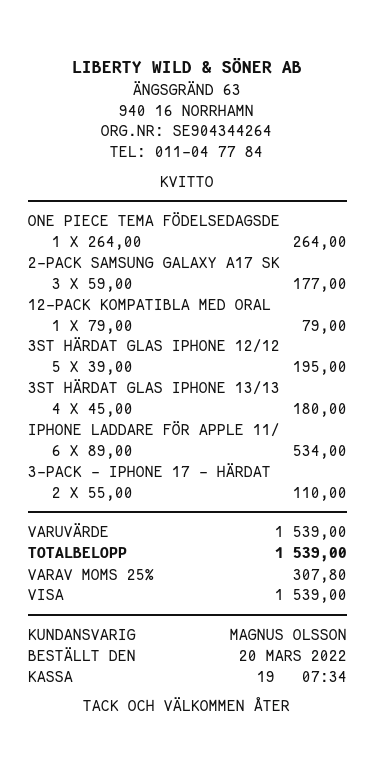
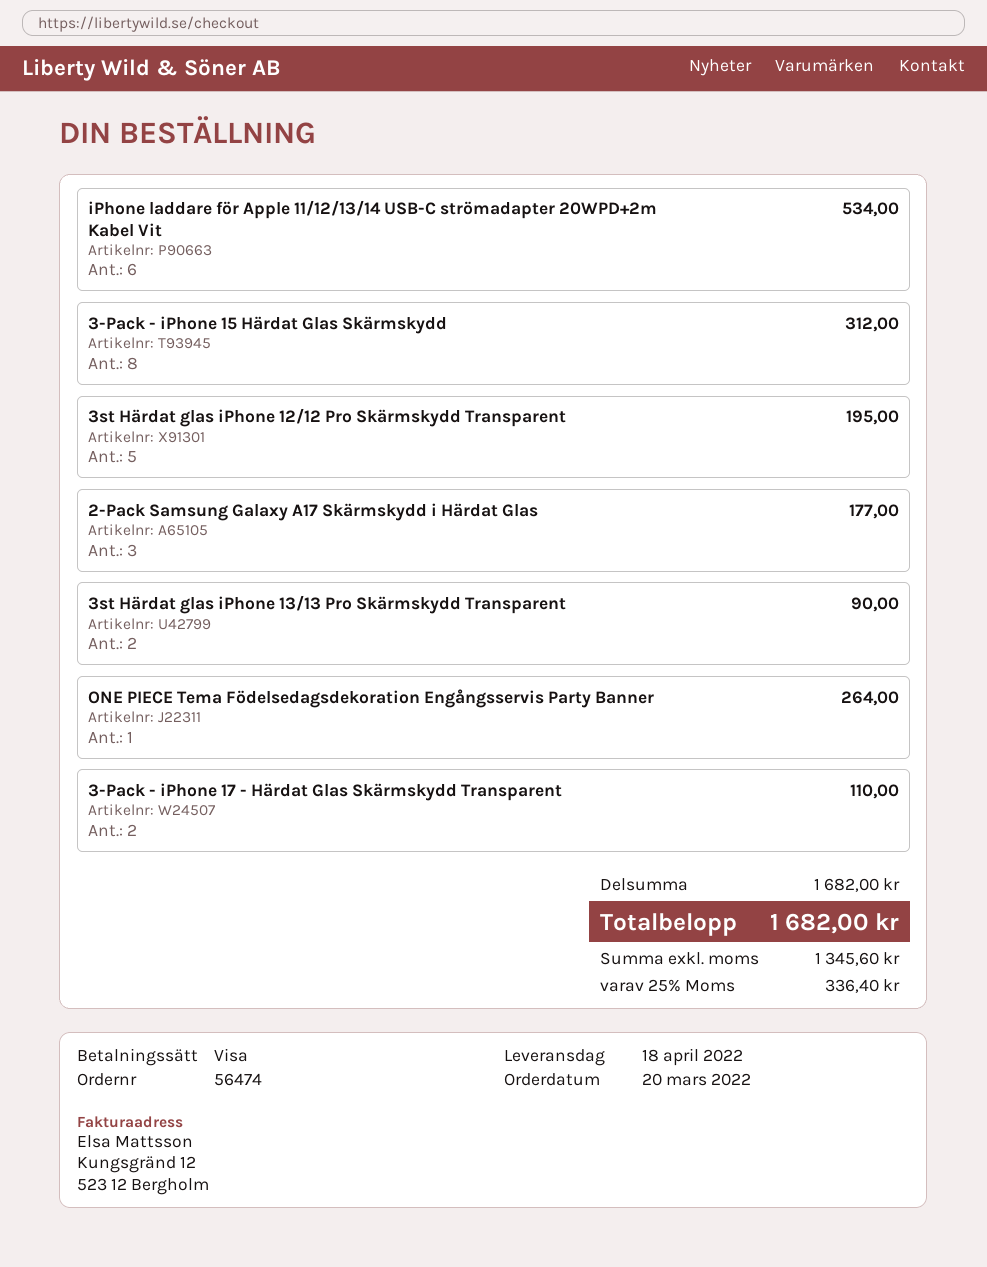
12-PACK KOMPATIBLA MED ORAL: 1 for 79.00 -> none
3ST HÄRDAT GLAS IPHONE 13/13: 4 for 180.00 -> 2 for 90.00
3-Pack - iPhone 15 Härdat Glas Skärmskydd: none -> 8 for 312.00
subtotal: 1539.00 -> 1682.00
tax: 25% = 307.80 -> 25% = 336.40
total: 1539.00 -> 1682.00

